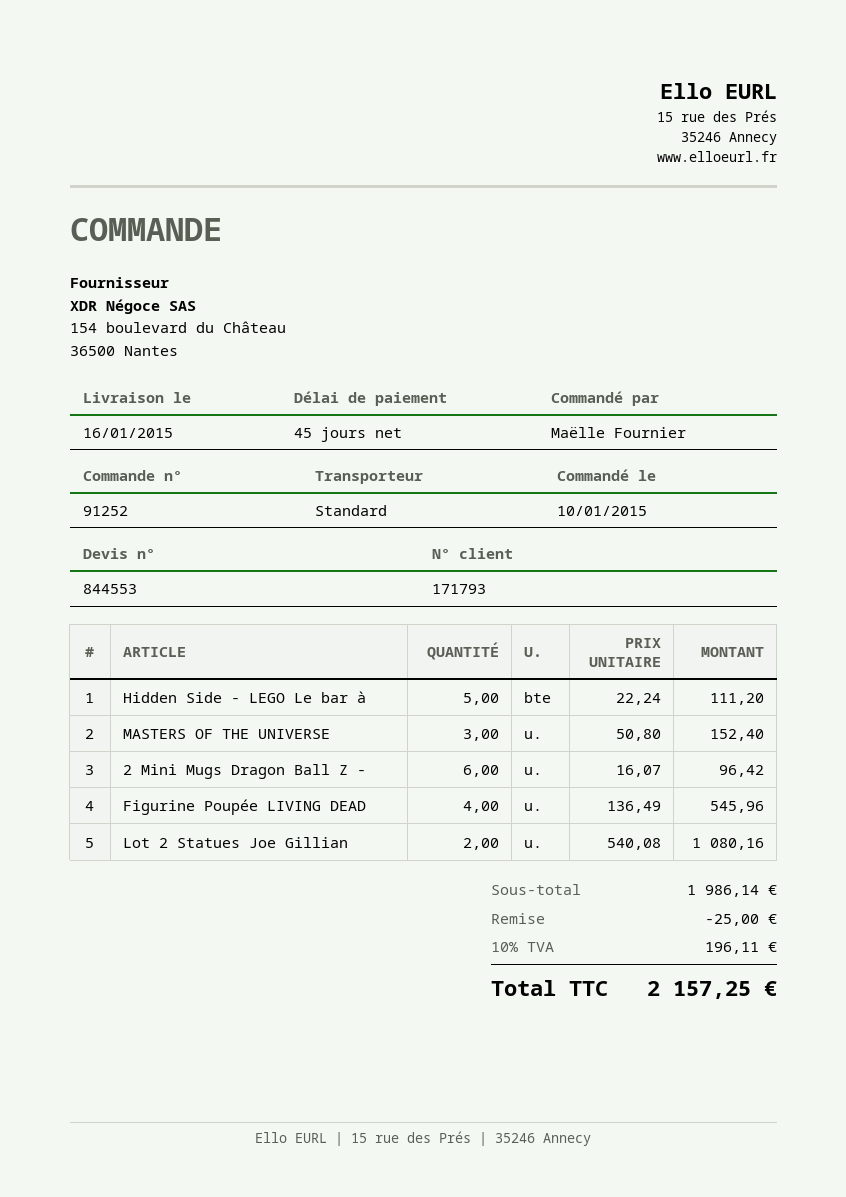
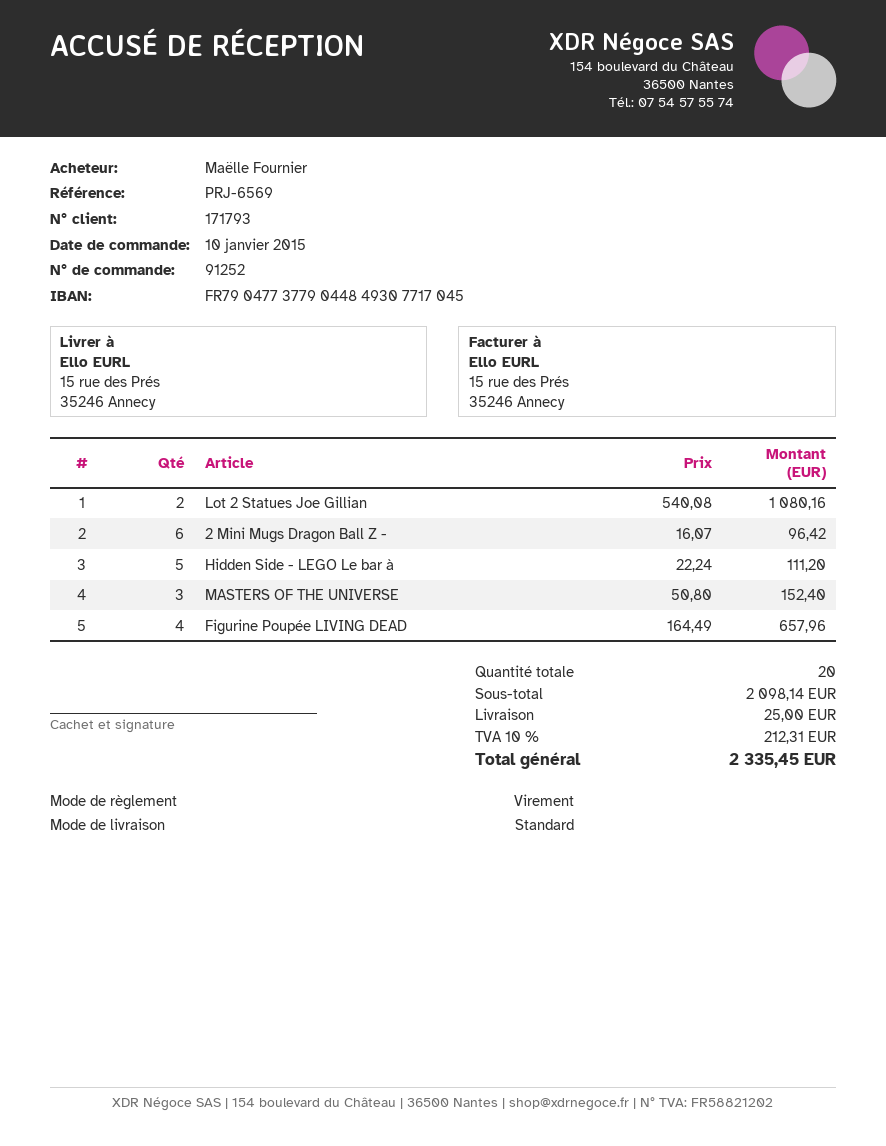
Figurine Poupée LIVING DEAD: 4 x 136.49 = 545.96 -> 4 x 164.49 = 657.96
subtotal: 1986.14 -> 2098.14
discount: 25.00 -> none
shipping: none -> 25.00
tax: 10% = 196.11 -> 10% = 212.31
total: 2157.25 -> 2335.45

